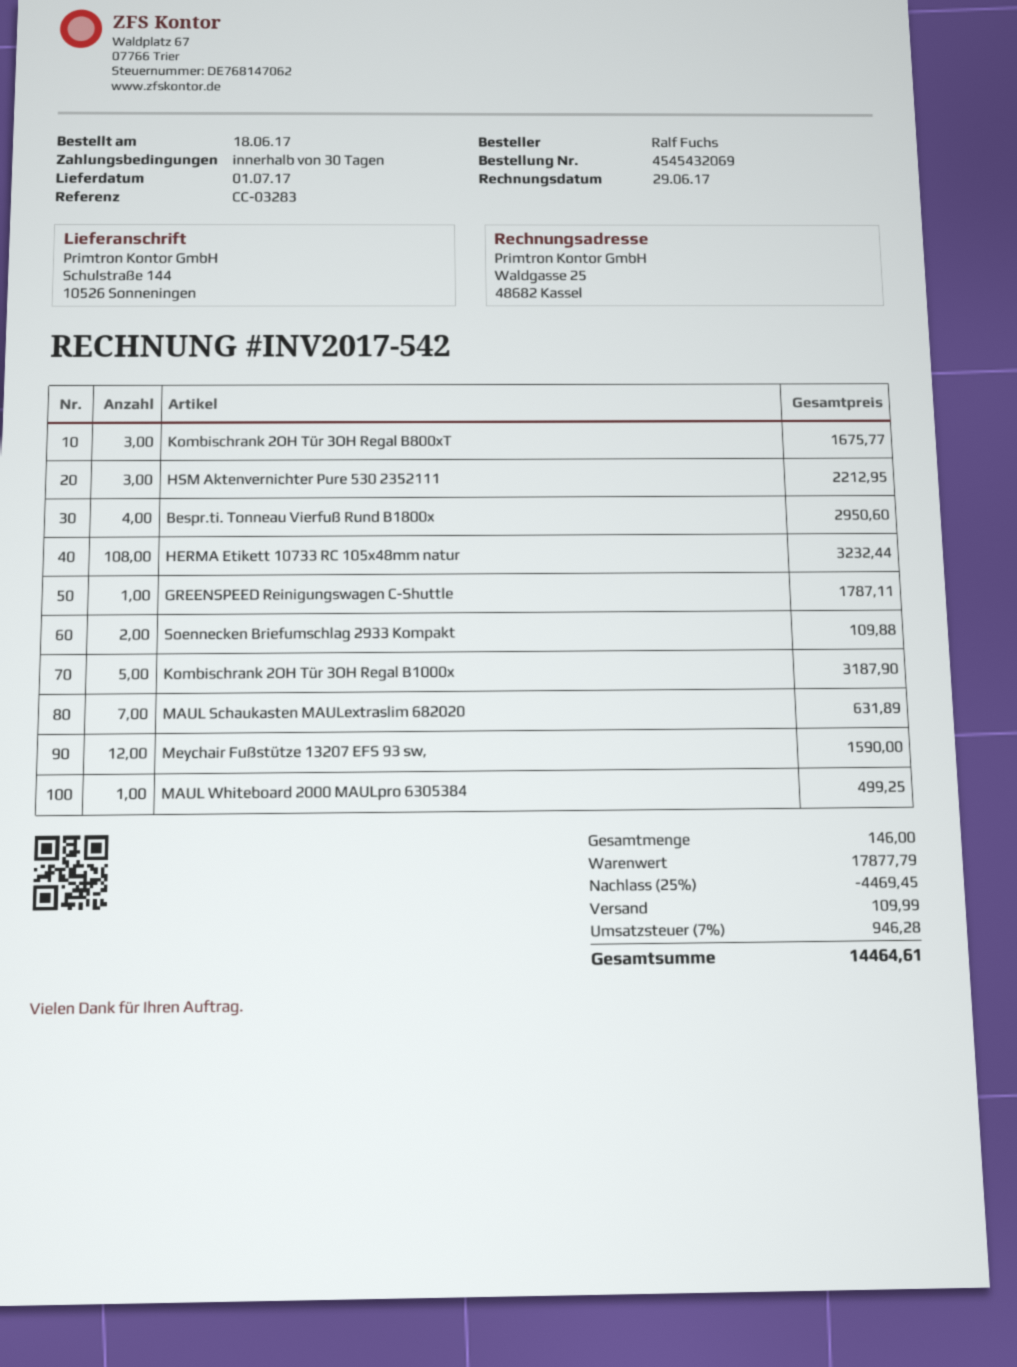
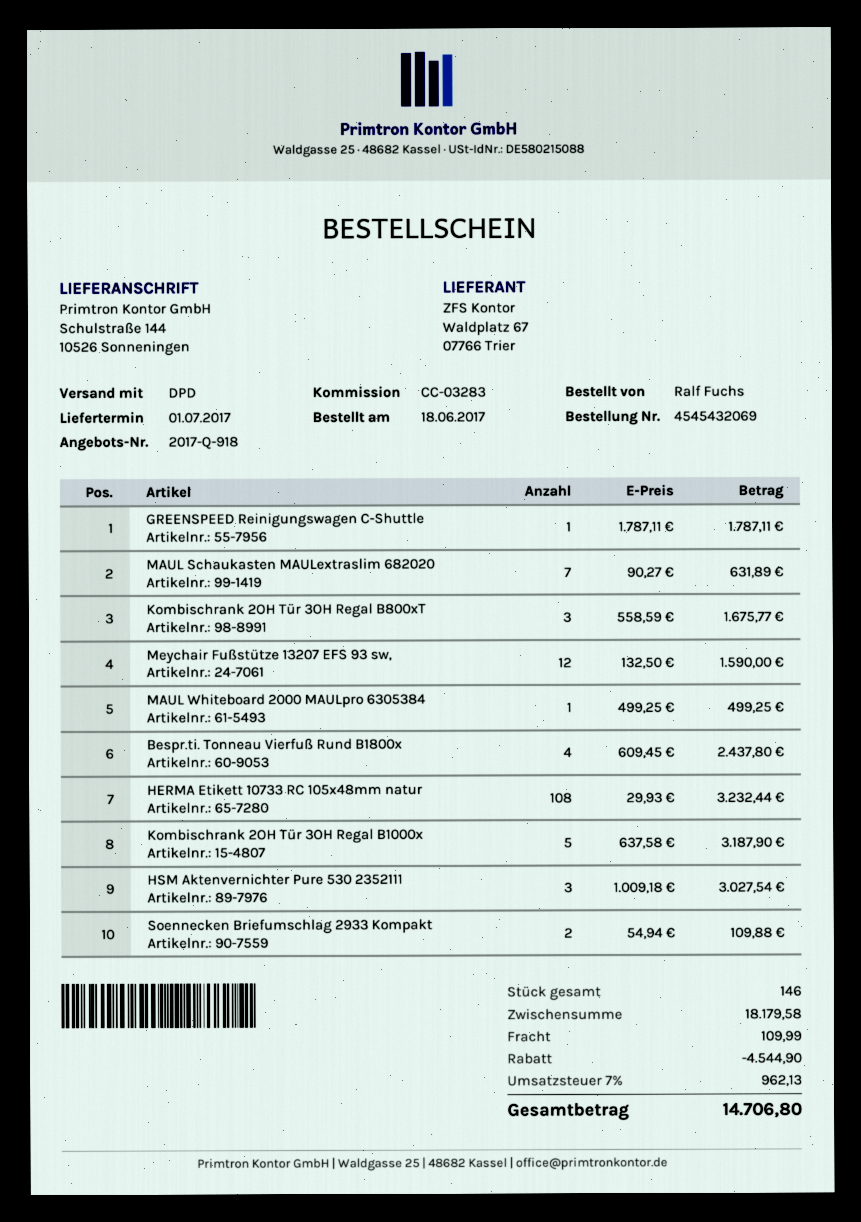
HSM Aktenvernichter Pure 530 2352111: 3 for 2212.95 -> 3 for 3027.54
Bespr.ti. Tonneau Vierfuß Rund B1800x: 4 for 2950.60 -> 4 for 2437.80
subtotal: 17877.79 -> 18179.58
discount: 4469.45 -> 4544.90
tax: 7% = 946.28 -> 7% = 962.13
total: 14464.61 -> 14706.80

